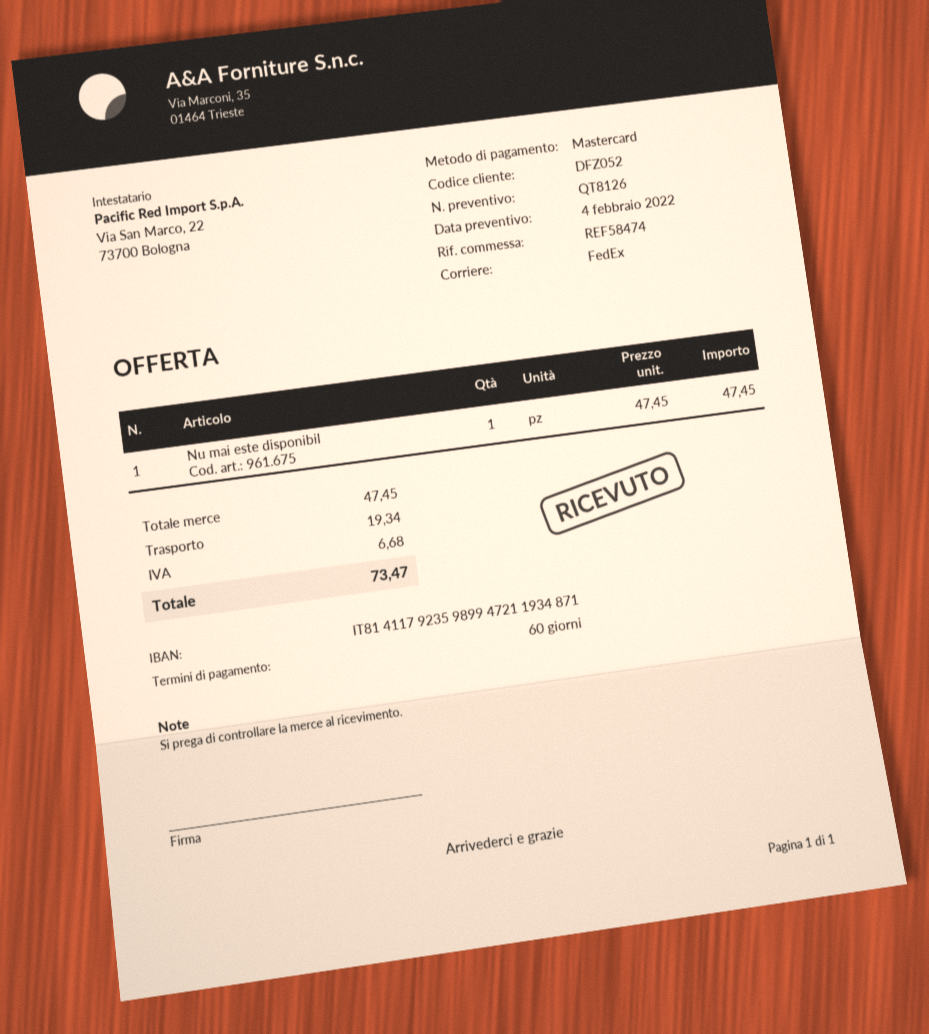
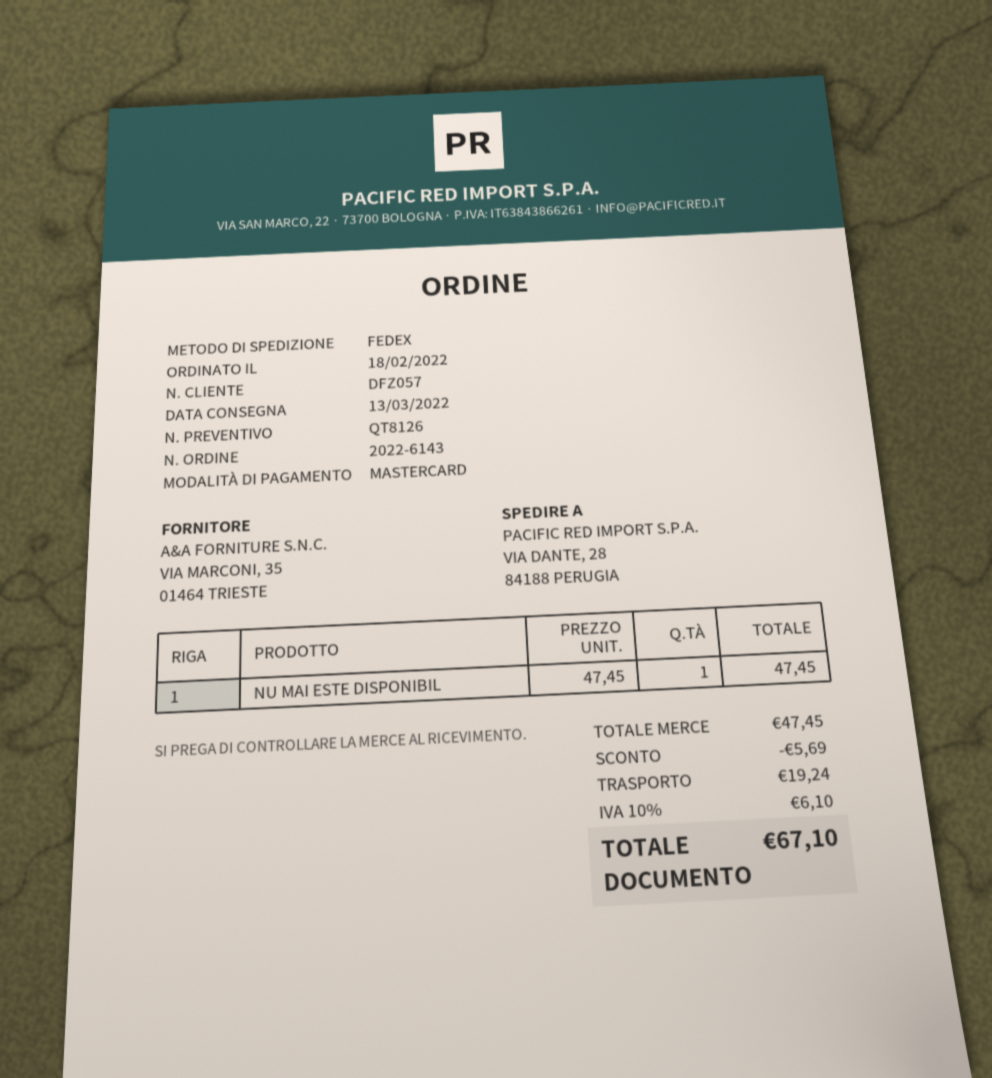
customer number: DFZ052 -> DFZ057
discount: none -> 5.69
shipping: 19.34 -> 19.24
tax: 6.68 -> 6.10
total: 73.47 -> 67.10

